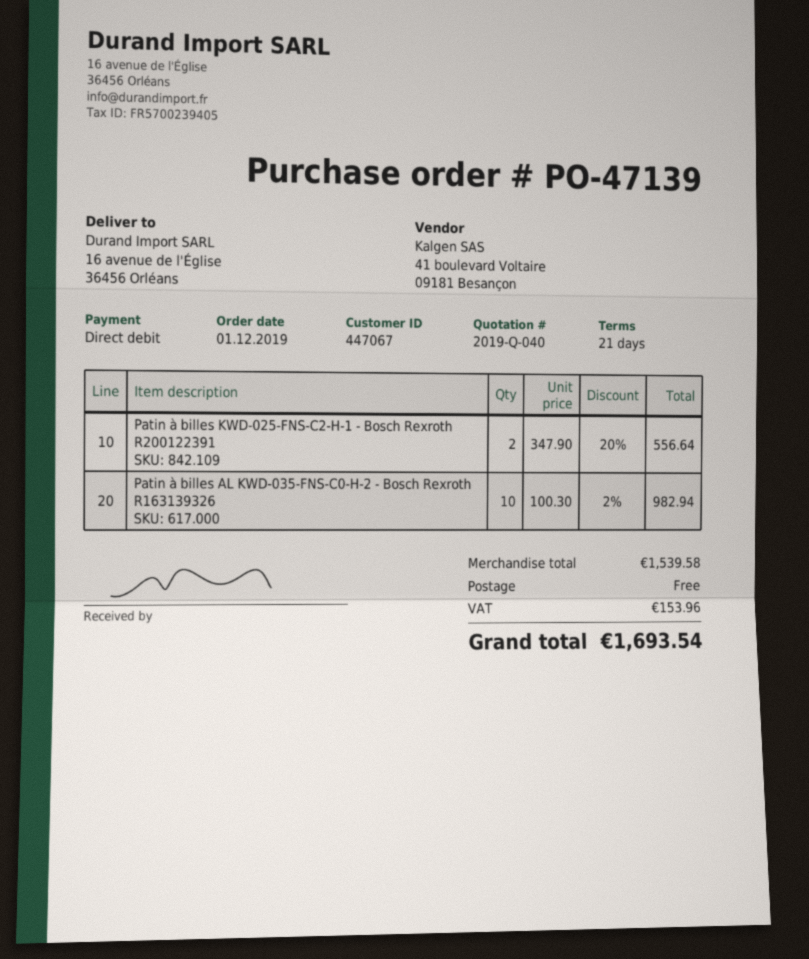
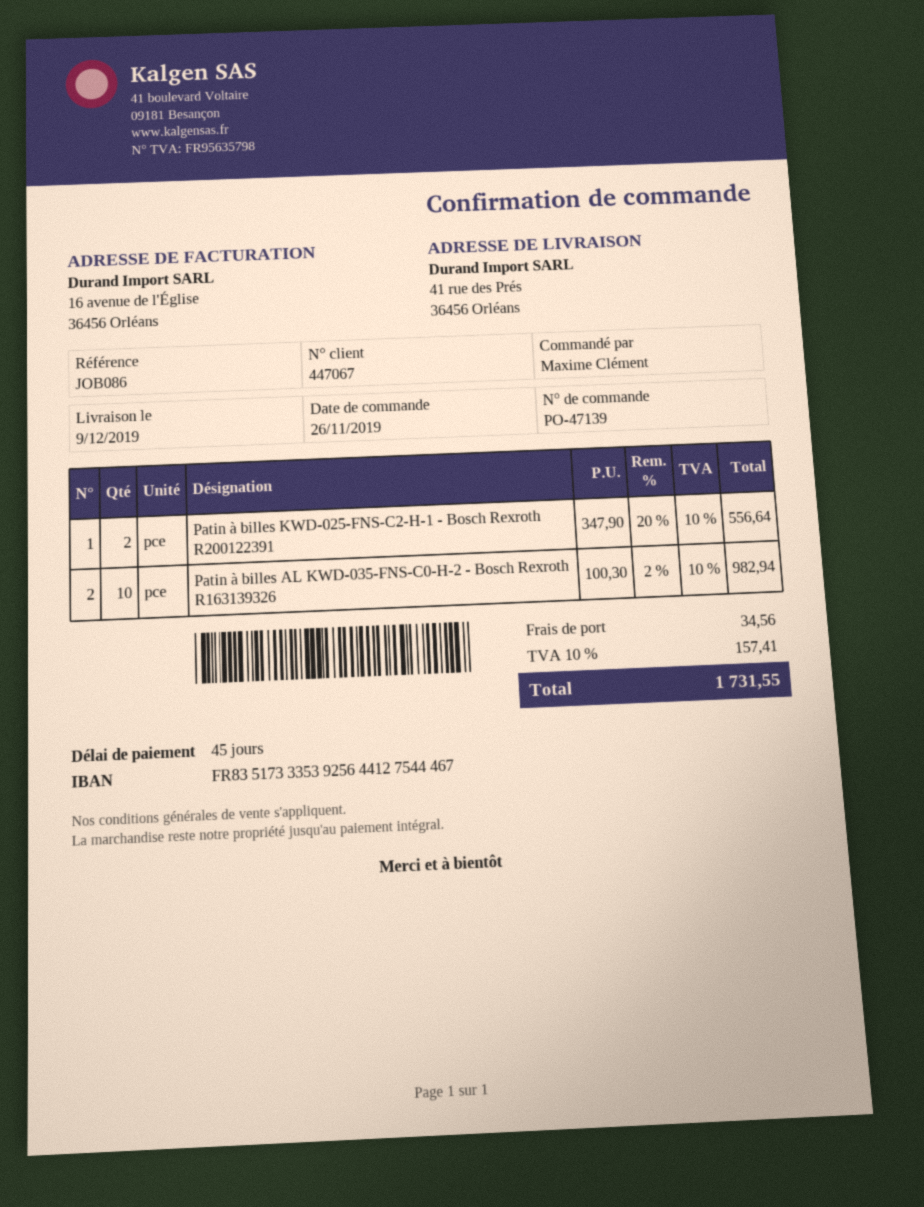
order date: 2019-12-01 -> 2019-11-26
payment terms: 21 days -> 45 days
ship to: 16 avenue de l'Église, 36456 Orléans -> 41 rue des Prés, 36456 Orléans
shipping: 0.00 -> 34.56
tax: 153.96 -> 157.41
total: 1693.54 -> 1731.55

